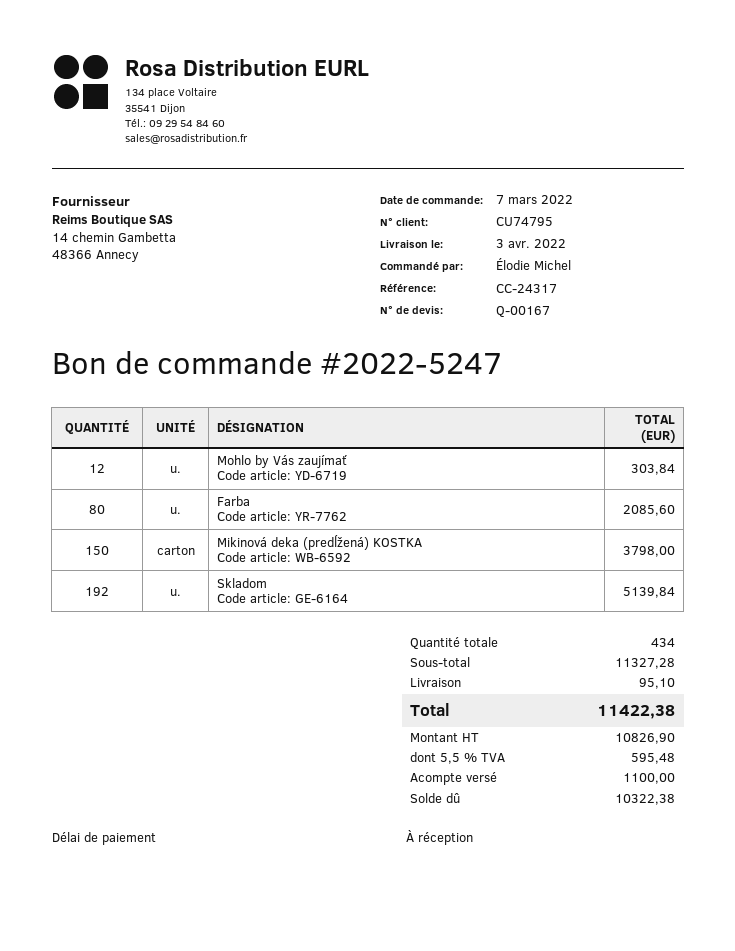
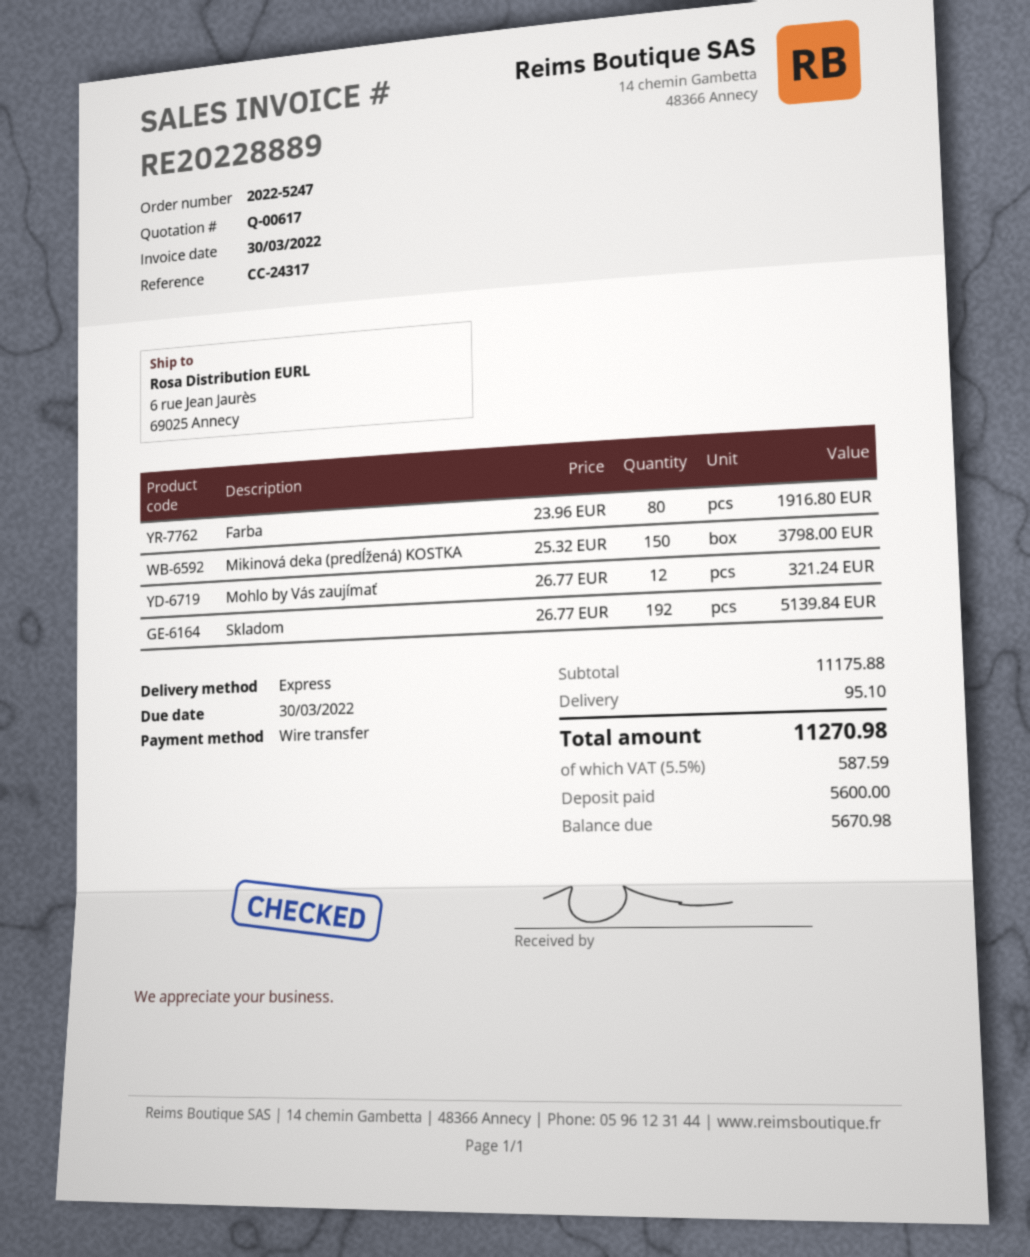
quote number: Q-00167 -> Q-00617
Mohlo by Vás zaujímať: 12 for 303.84 -> 12 for 321.24
Farba: 80 for 2085.60 -> 80 for 1916.80
subtotal: 11327.28 -> 11175.88
tax: 5.5% = 595.48 -> 5.5% = 587.59
total: 11422.38 -> 11270.98
deposit: 1100.00 -> 5600.00
balance: 10322.38 -> 5670.98

